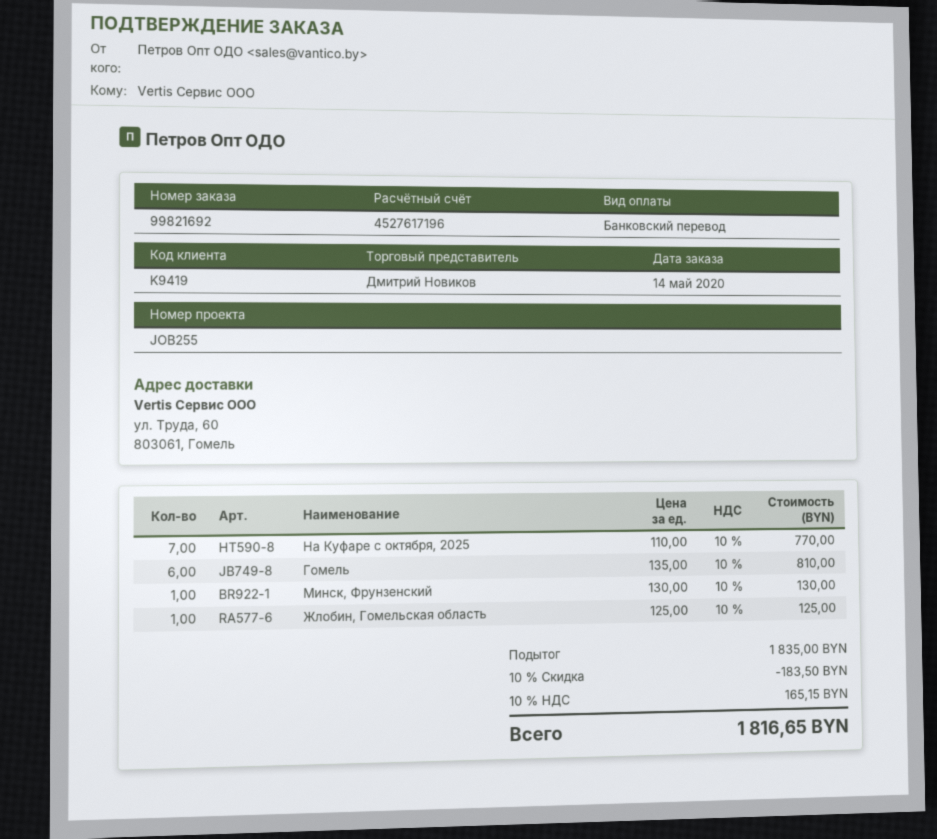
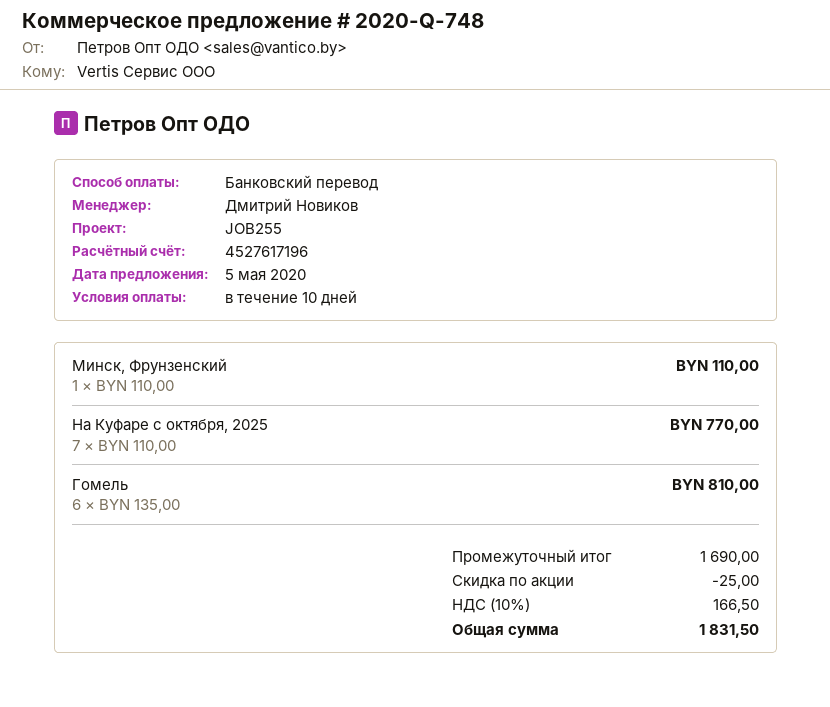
Минск, Фрунзенский: 1 x 130.00 = 130.00 -> 1 x 110.00 = 110.00
Жлобин, Гомельская область: 1 x 125.00 = 125.00 -> none
subtotal: 1835.00 -> 1690.00
discount: 183.50 -> 25.00
tax: 10% = 165.15 -> 10% = 166.50
total: 1816.65 -> 1831.50

